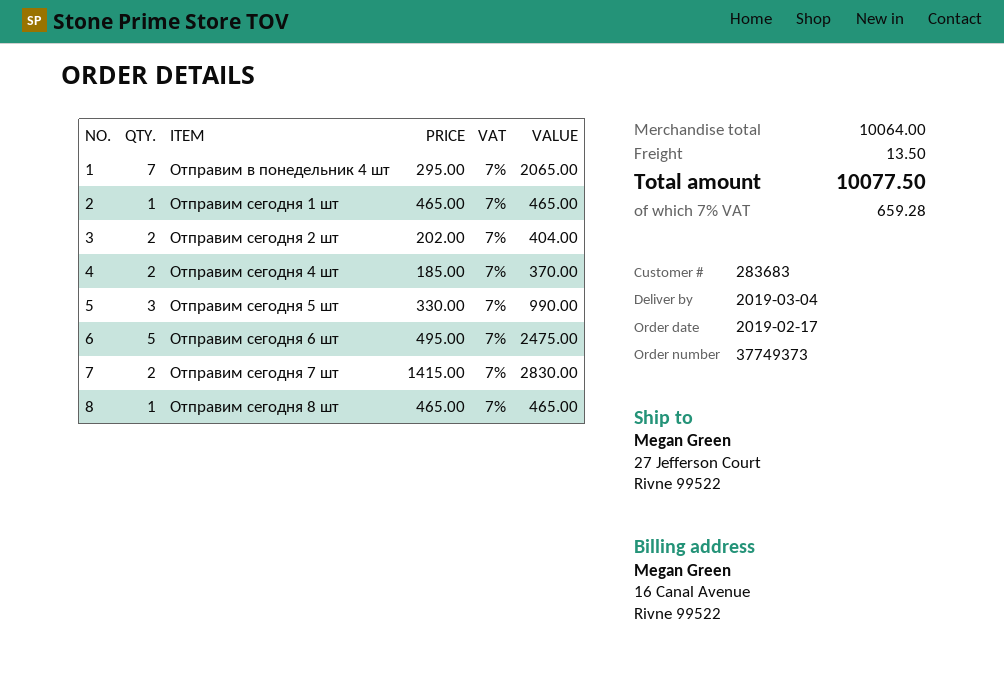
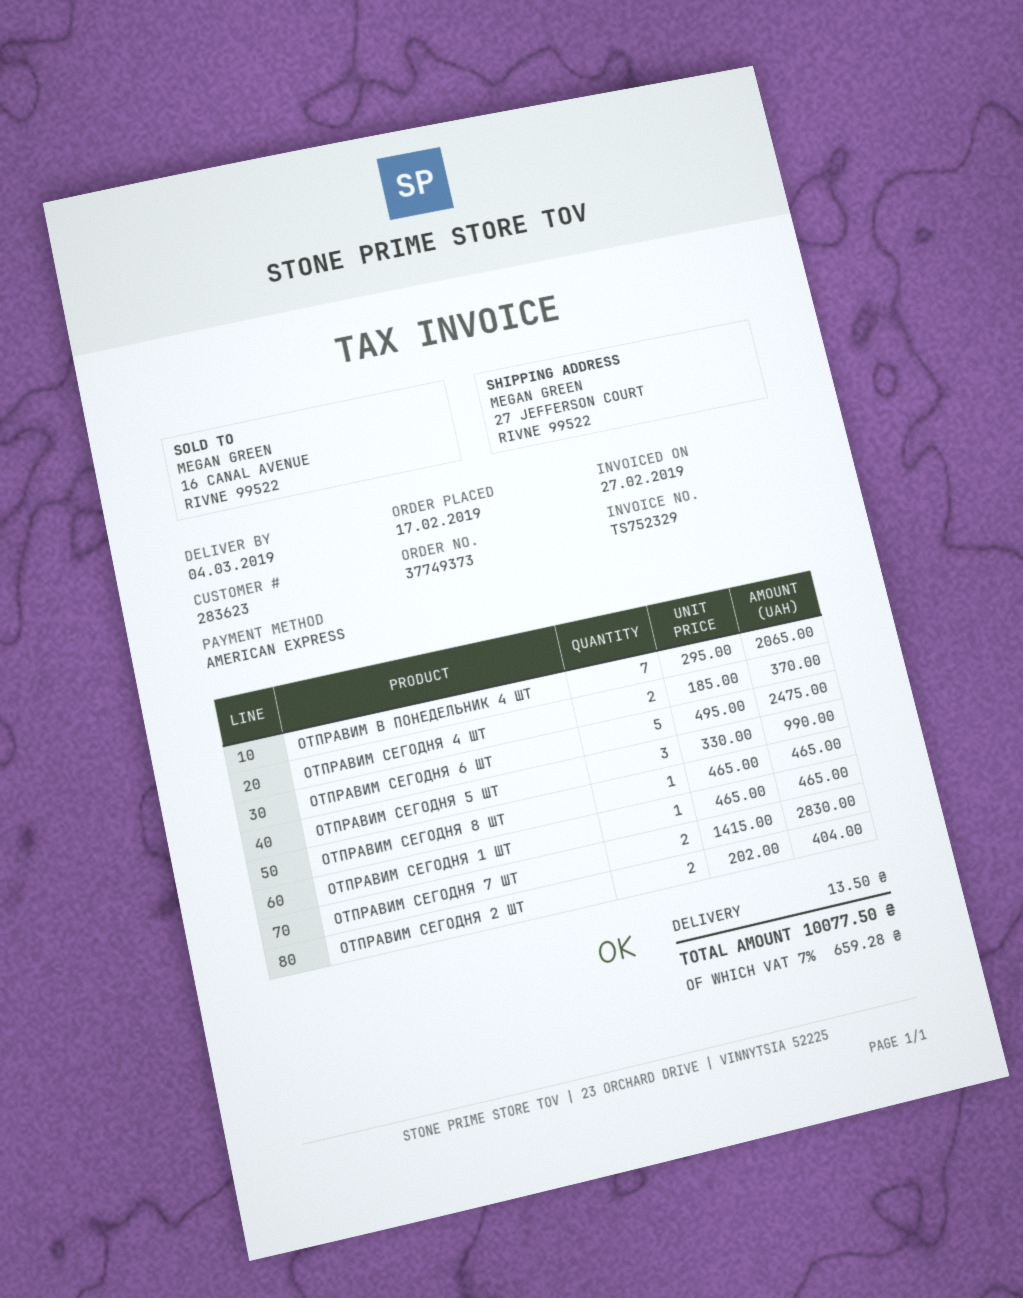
customer number: 283683 -> 283623

